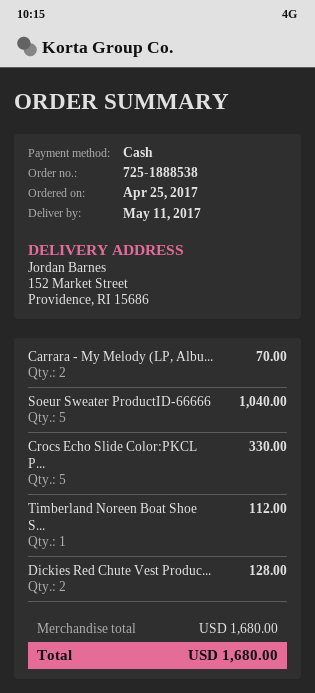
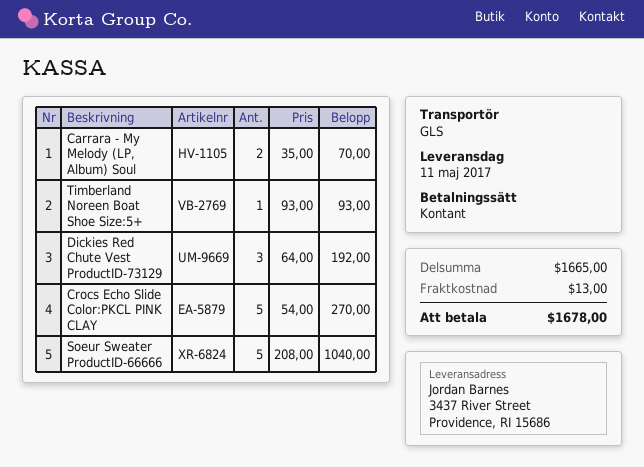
ship to: 152 Market Street, Providence, RI 15686 -> 3437 River Street, Providence, RI 15686
Crocs Echo Slide Color:PKCL P...: 5 for 330.00 -> 5 for 270.00
Timberland Noreen Boat Shoe S...: 1 for 112.00 -> 1 for 93.00
Dickies Red Chute Vest Produc...: 2 for 128.00 -> 3 for 192.00
subtotal: 1680.00 -> 1665.00
shipping: none -> 13.00
total: 1680.00 -> 1678.00

